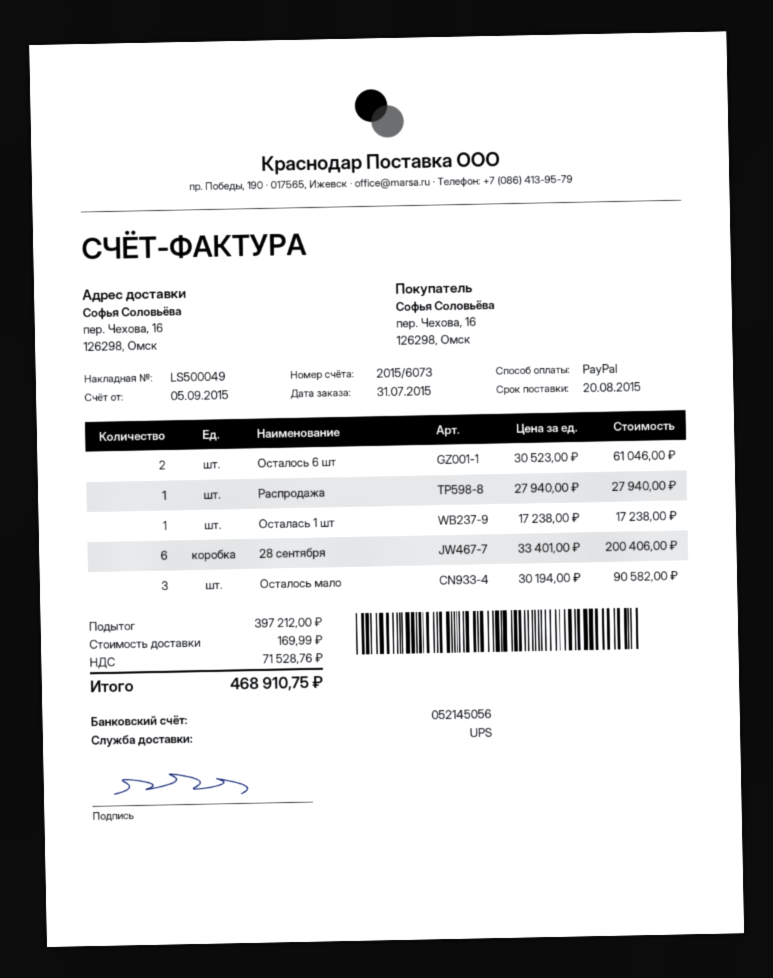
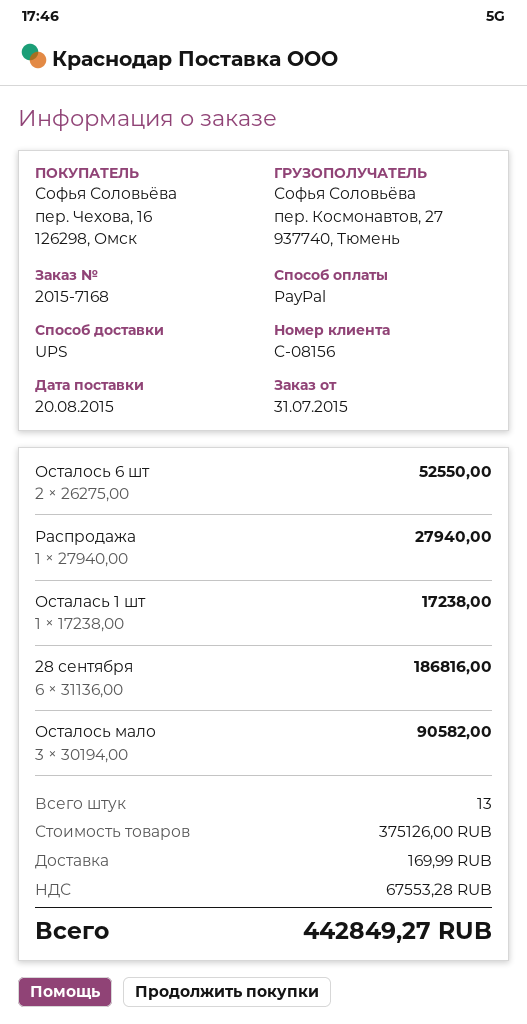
ship to: пер. Чехова, 16, 126298, Омск -> пер. Космонавтов, 27, 937740, Тюмень
Осталось 6 шт: 2 x 30523.00 = 61046.00 -> 2 x 26275.00 = 52550.00
28 сентября: 6 x 33401.00 = 200406.00 -> 6 x 31136.00 = 186816.00
subtotal: 397212.00 -> 375126.00
tax: 71528.76 -> 67553.28
total: 468910.75 -> 442849.27

